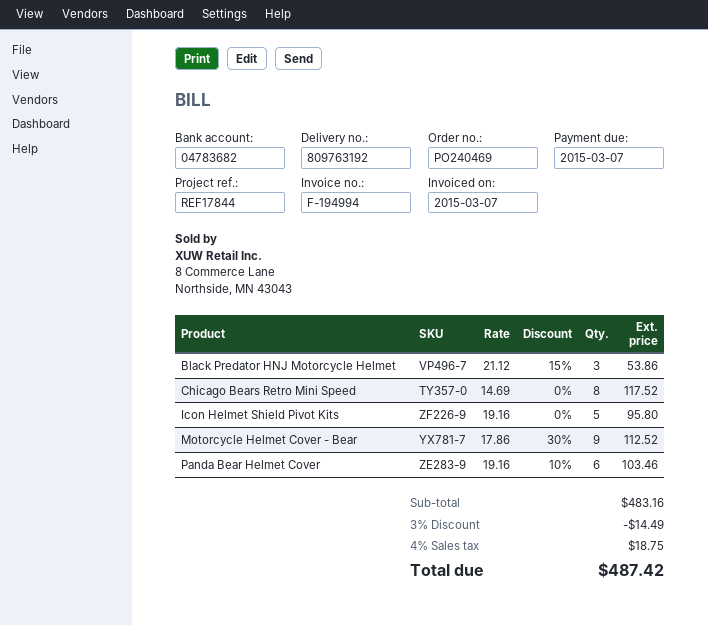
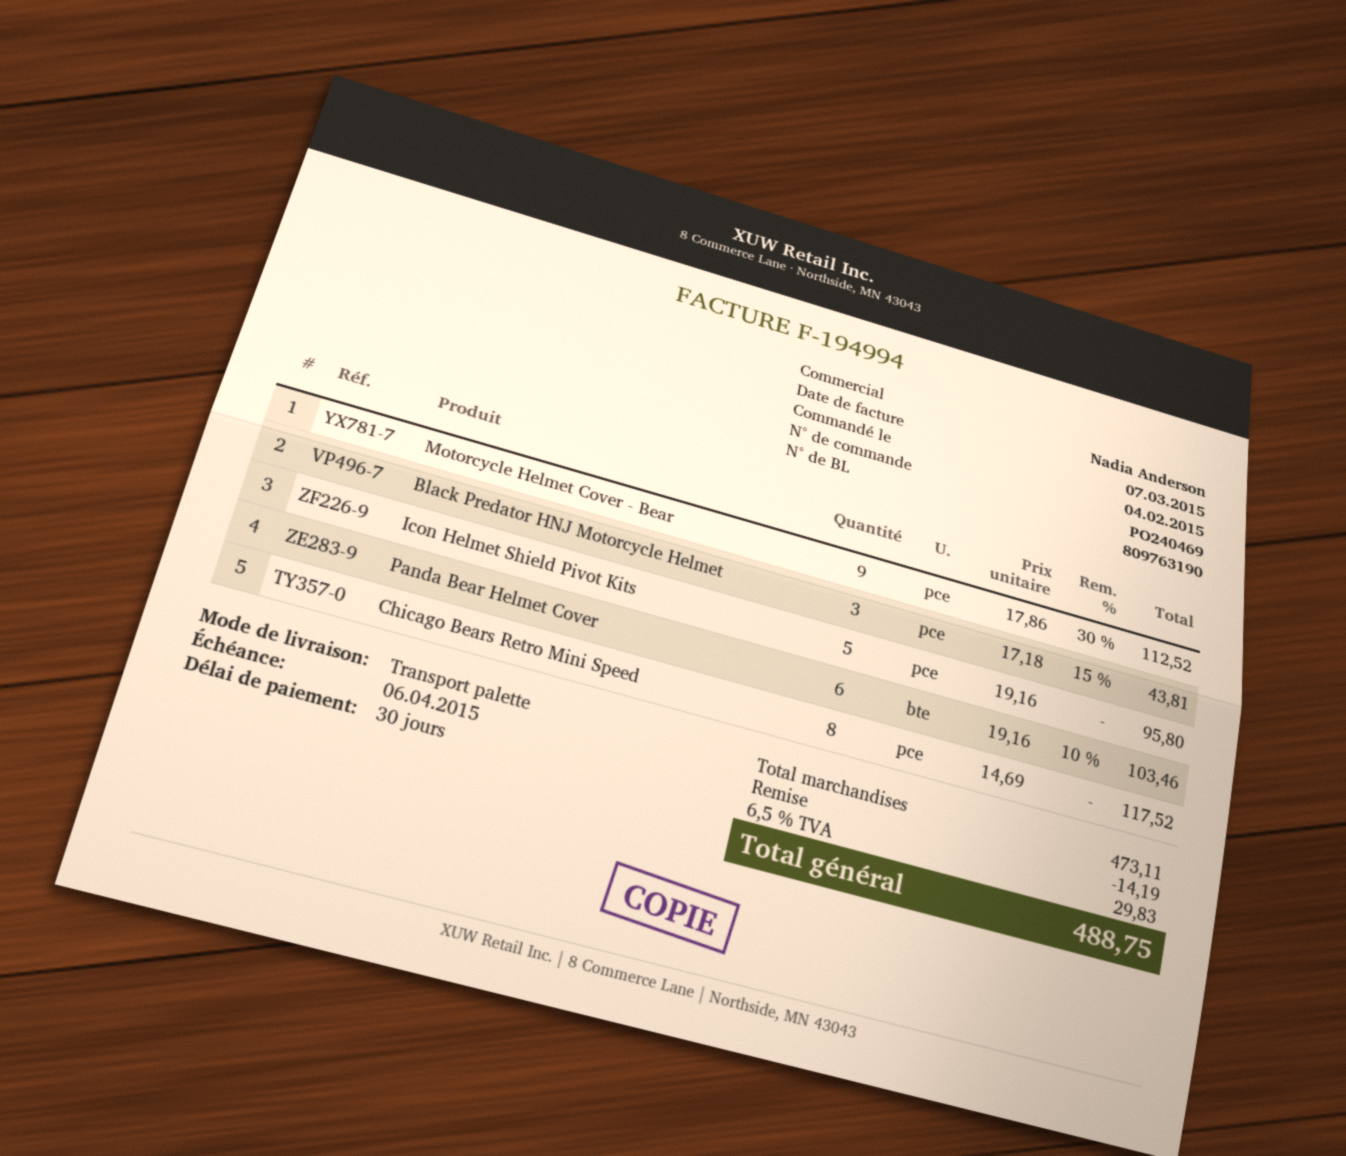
delivery note number: 809763192 -> 809763190
due date: 2015-03-07 -> 2015-04-06
Black Predator HNJ Motorcycle Helmet: 3 x 21.12 - 15% = 53.86 -> 3 x 17.18 - 15% = 43.81
subtotal: 483.16 -> 473.11
discount: 14.49 -> 14.19
tax: 4% = 18.75 -> 6.5% = 29.83
total: 487.42 -> 488.75

